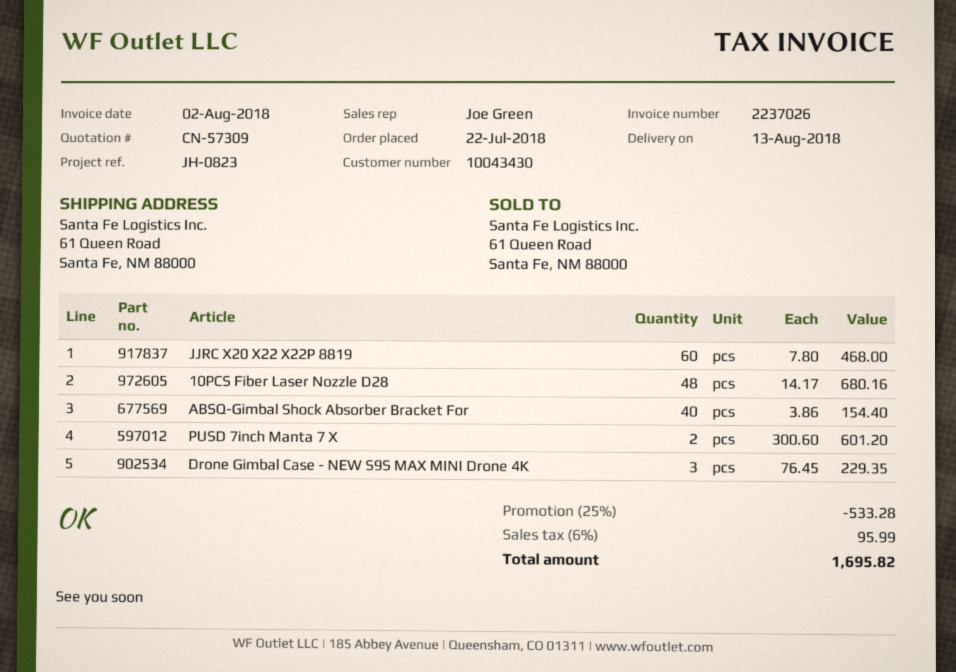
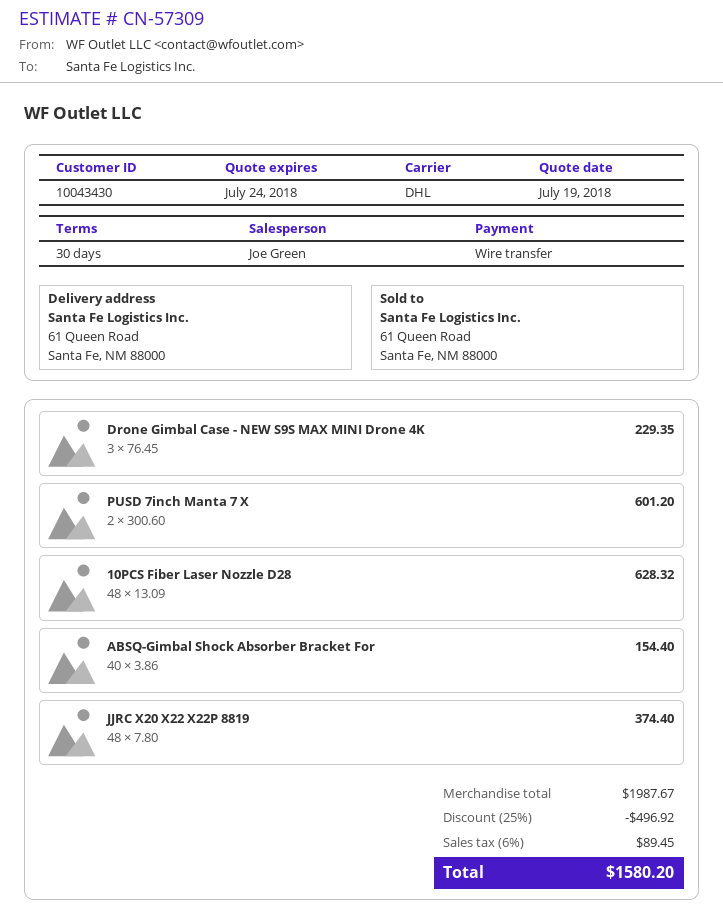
JJRC X20 X22 X22P 8819: 60 x 7.80 = 468.00 -> 48 x 7.80 = 374.40
10PCS Fiber Laser Nozzle D28: 48 x 14.17 = 680.16 -> 48 x 13.09 = 628.32
discount: 25% = 533.28 -> 25% = 496.92
tax: 6% = 95.99 -> 6% = 89.45
total: 1695.82 -> 1580.20

